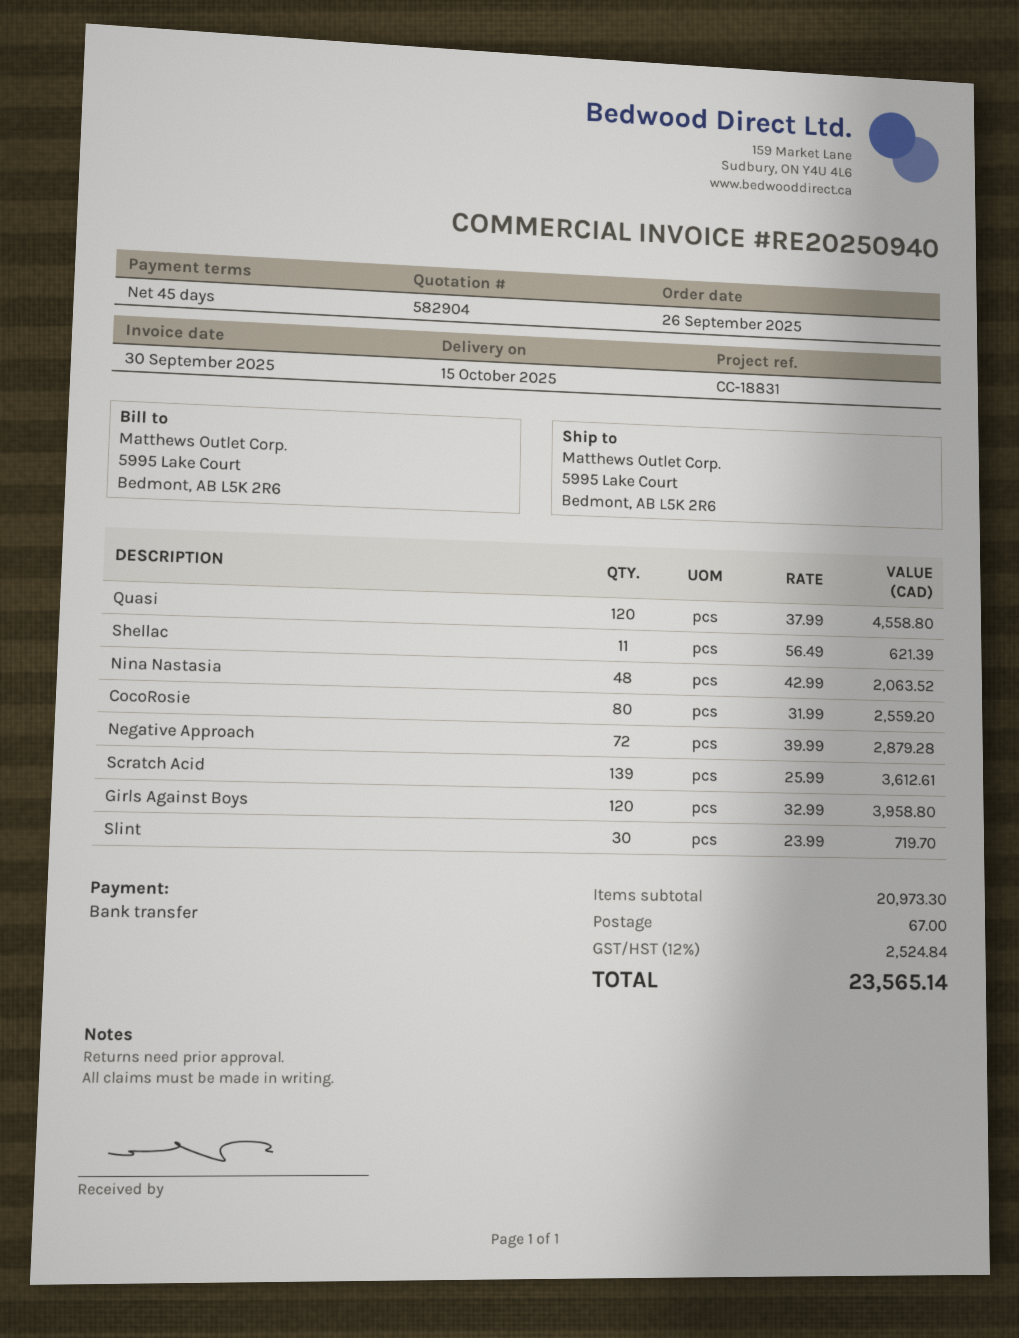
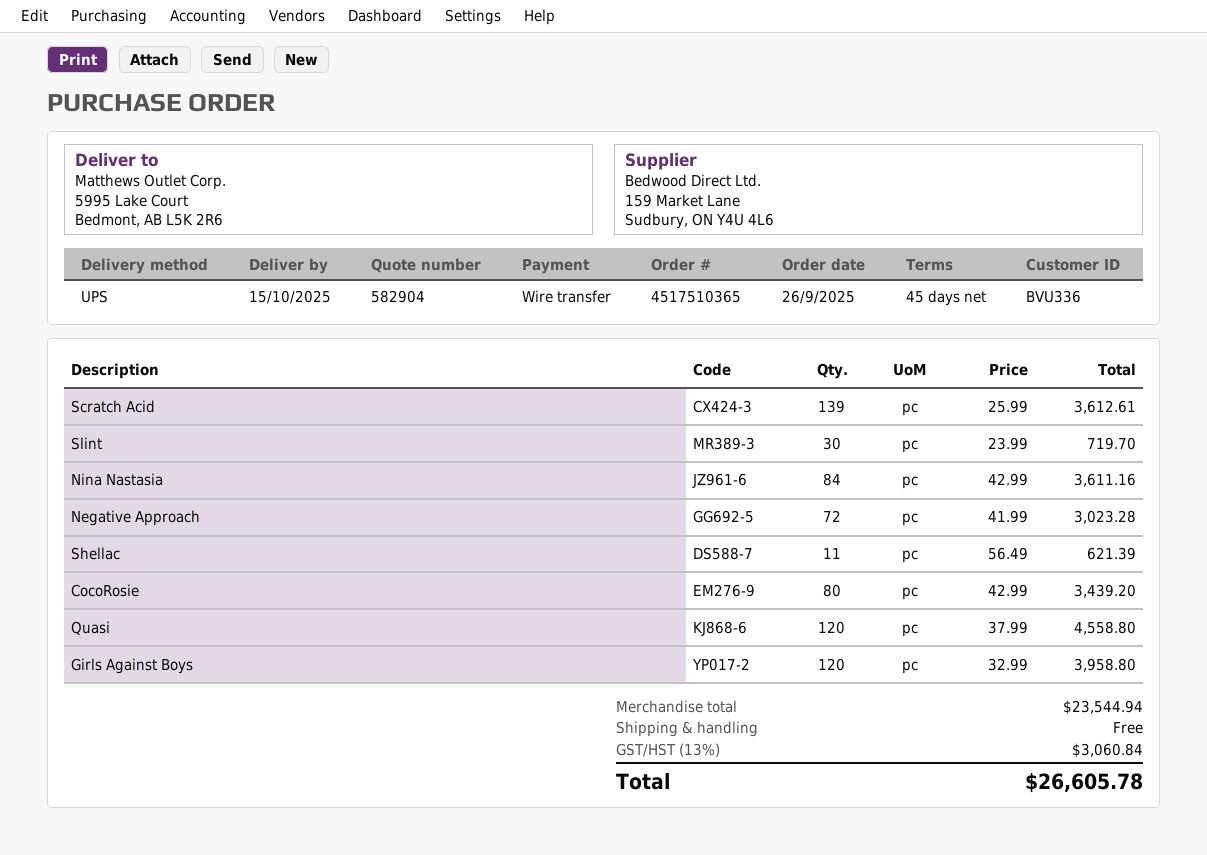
Nina Nastasia: 48 x 42.99 = 2063.52 -> 84 x 42.99 = 3611.16
CocoRosie: 80 x 31.99 = 2559.20 -> 80 x 42.99 = 3439.20
Negative Approach: 72 x 39.99 = 2879.28 -> 72 x 41.99 = 3023.28
subtotal: 20973.30 -> 23544.94
shipping: 67.00 -> 0.00
tax: 12% = 2524.84 -> 13% = 3060.84
total: 23565.14 -> 26605.78

